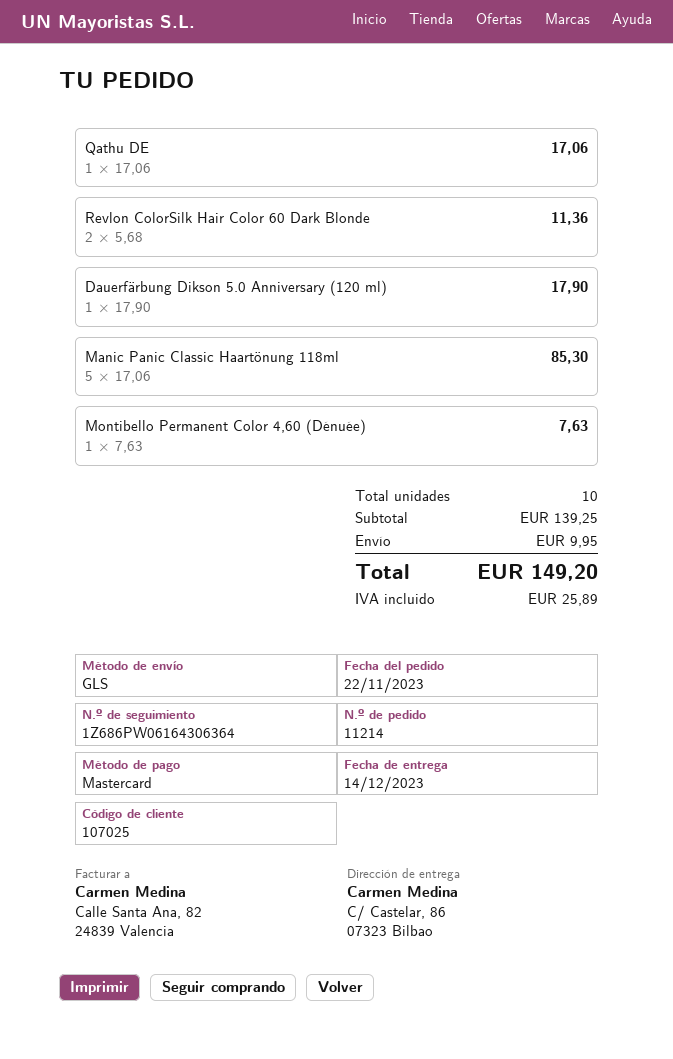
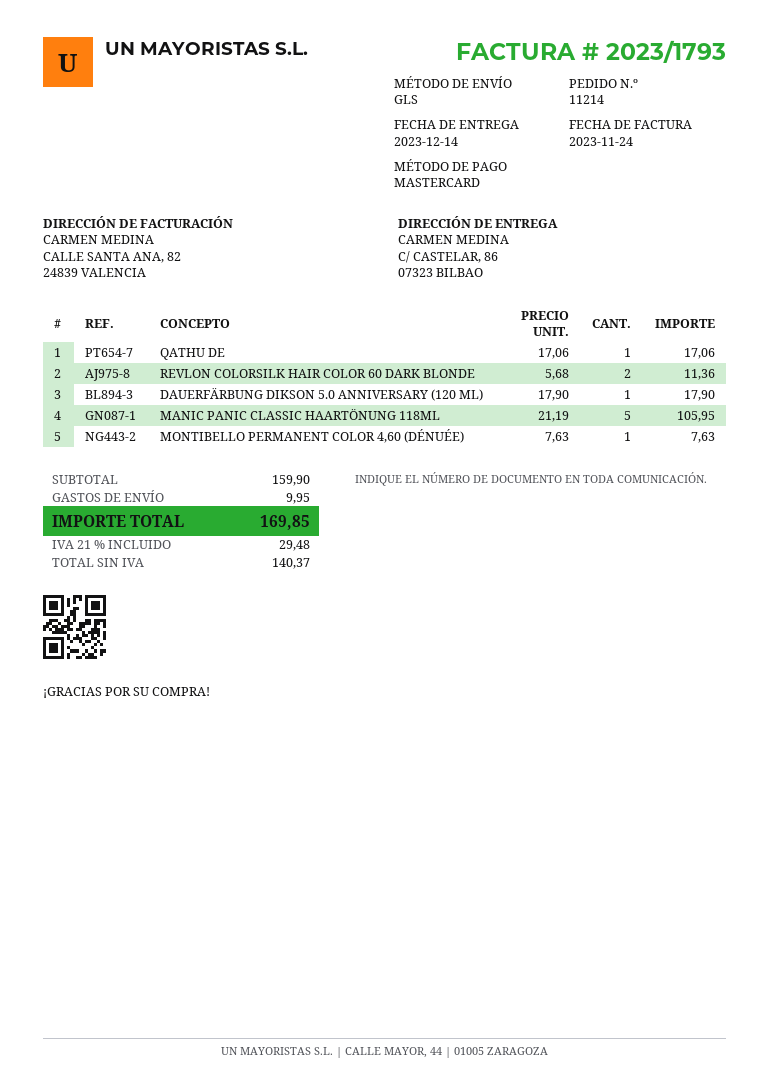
Manic Panic Classic Haartönung 118ml: 5 x 17.06 = 85.30 -> 5 x 21.19 = 105.95
subtotal: 139.25 -> 159.90
tax: 25.89 -> 29.48
total: 149.20 -> 169.85

